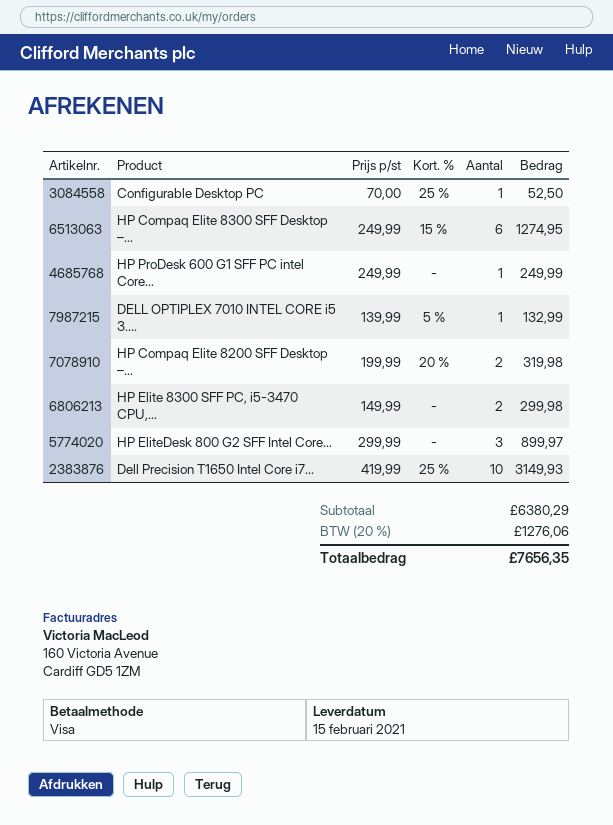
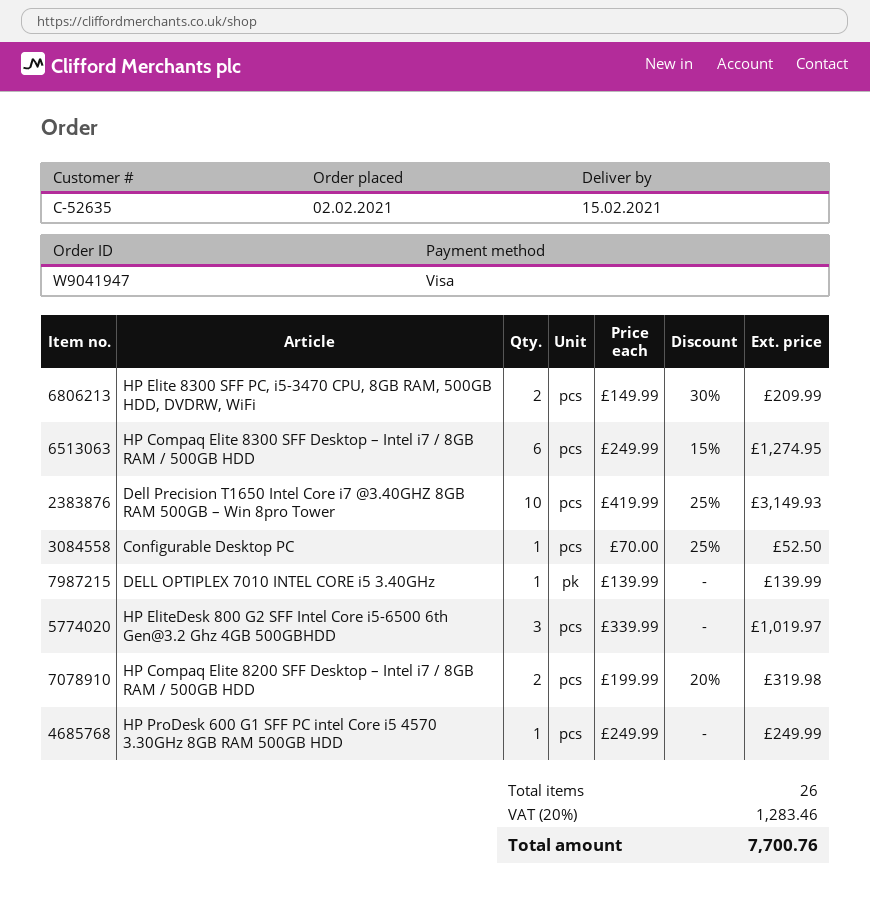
DELL OPTIPLEX 7010 INTEL CORE i5 3....: 1 x 139.99 - 5% = 132.99 -> 1 x 139.99 = 139.99
HP Elite 8300 SFF PC, i5-3470 CPU,...: 2 x 149.99 = 299.98 -> 2 x 149.99 - 30% = 209.99
HP EliteDesk 800 G2 SFF Intel Core...: 3 x 299.99 = 899.97 -> 3 x 339.99 = 1019.97
tax: 20% = 1276.06 -> 20% = 1283.46
total: 7656.35 -> 7700.76

